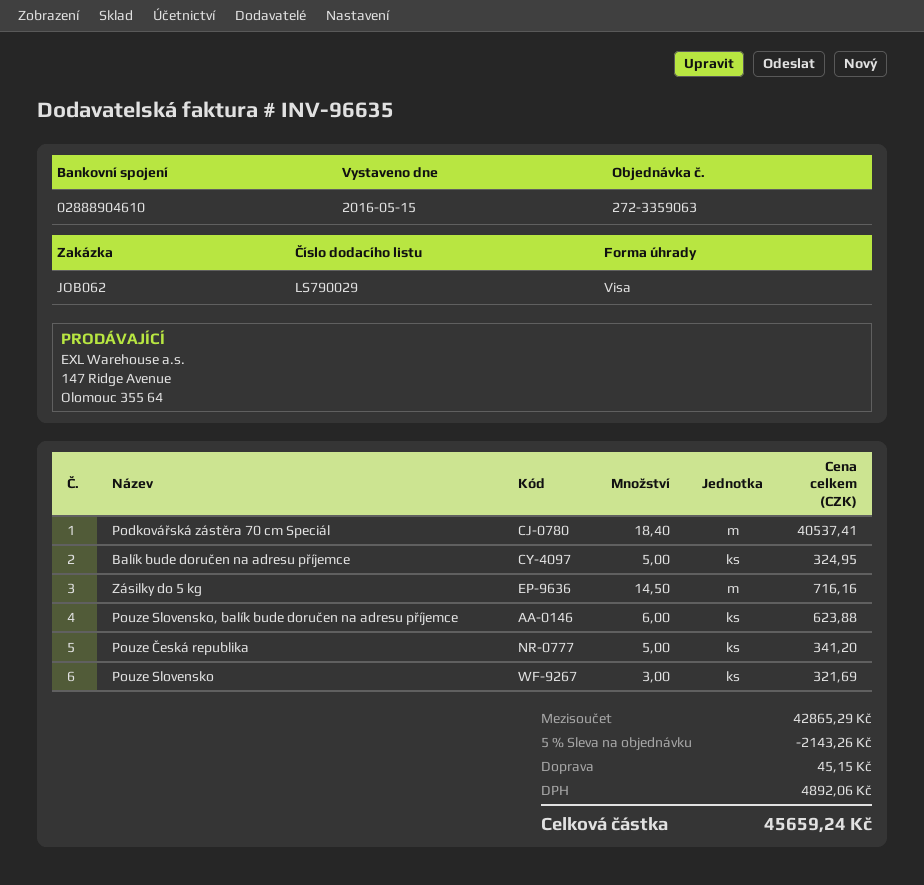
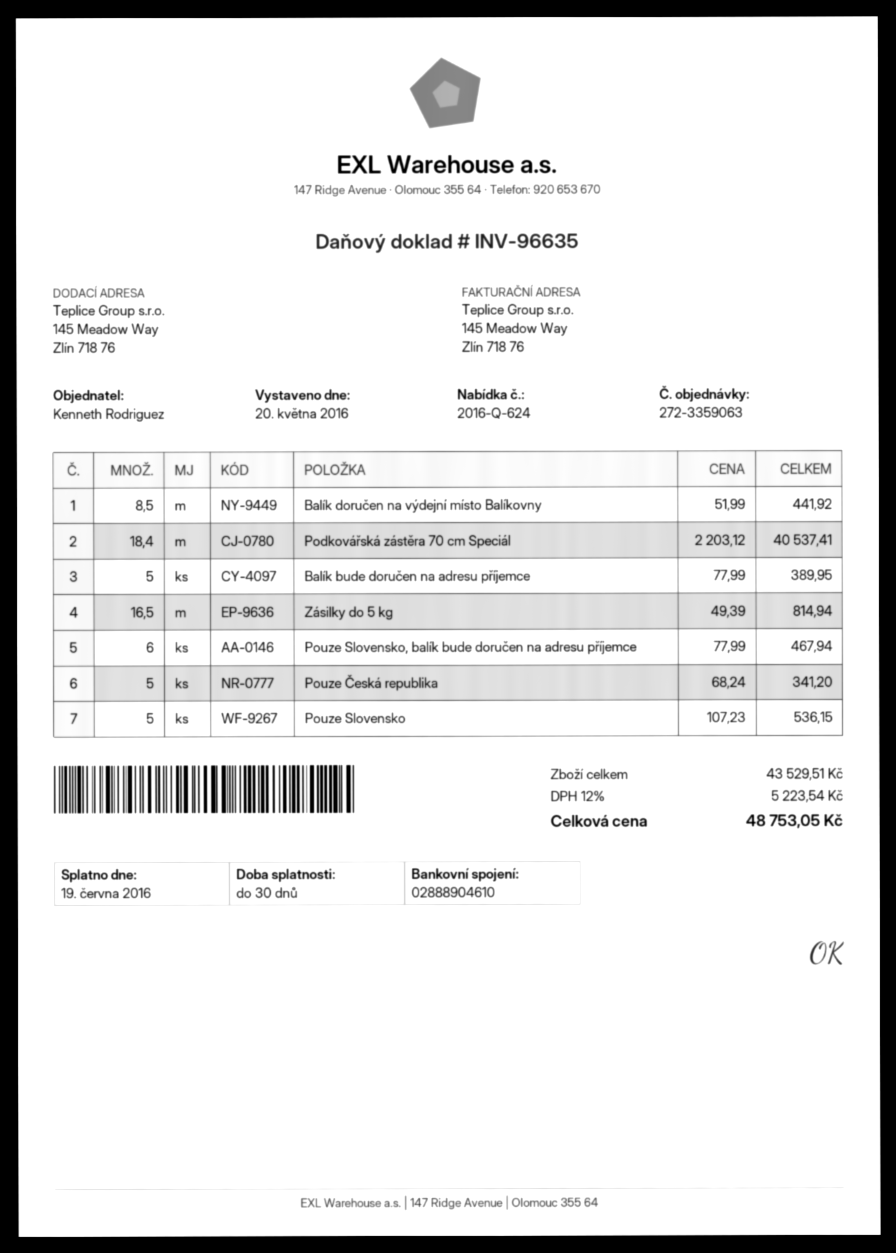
invoice date: 2016-05-15 -> 2016-05-20
Balík bude doručen na adresu příjemce: 5 for 324.95 -> 5 for 389.95
Zásilky do 5 kg: 14.5 for 716.16 -> 16.5 for 814.94
Pouze Slovensko, balík bude doručen na adresu příjemce: 6 for 623.88 -> 6 for 467.94
Pouze Slovensko: 3 for 321.69 -> 5 for 536.15
Balík doručen na výdejní místo Balíkovny: none -> 8.5 for 441.92
subtotal: 42865.29 -> 43529.51
discount: 5% = 2143.26 -> none
shipping: 45.15 -> none
tax: 4892.06 -> 5223.54
total: 45659.24 -> 48753.05

